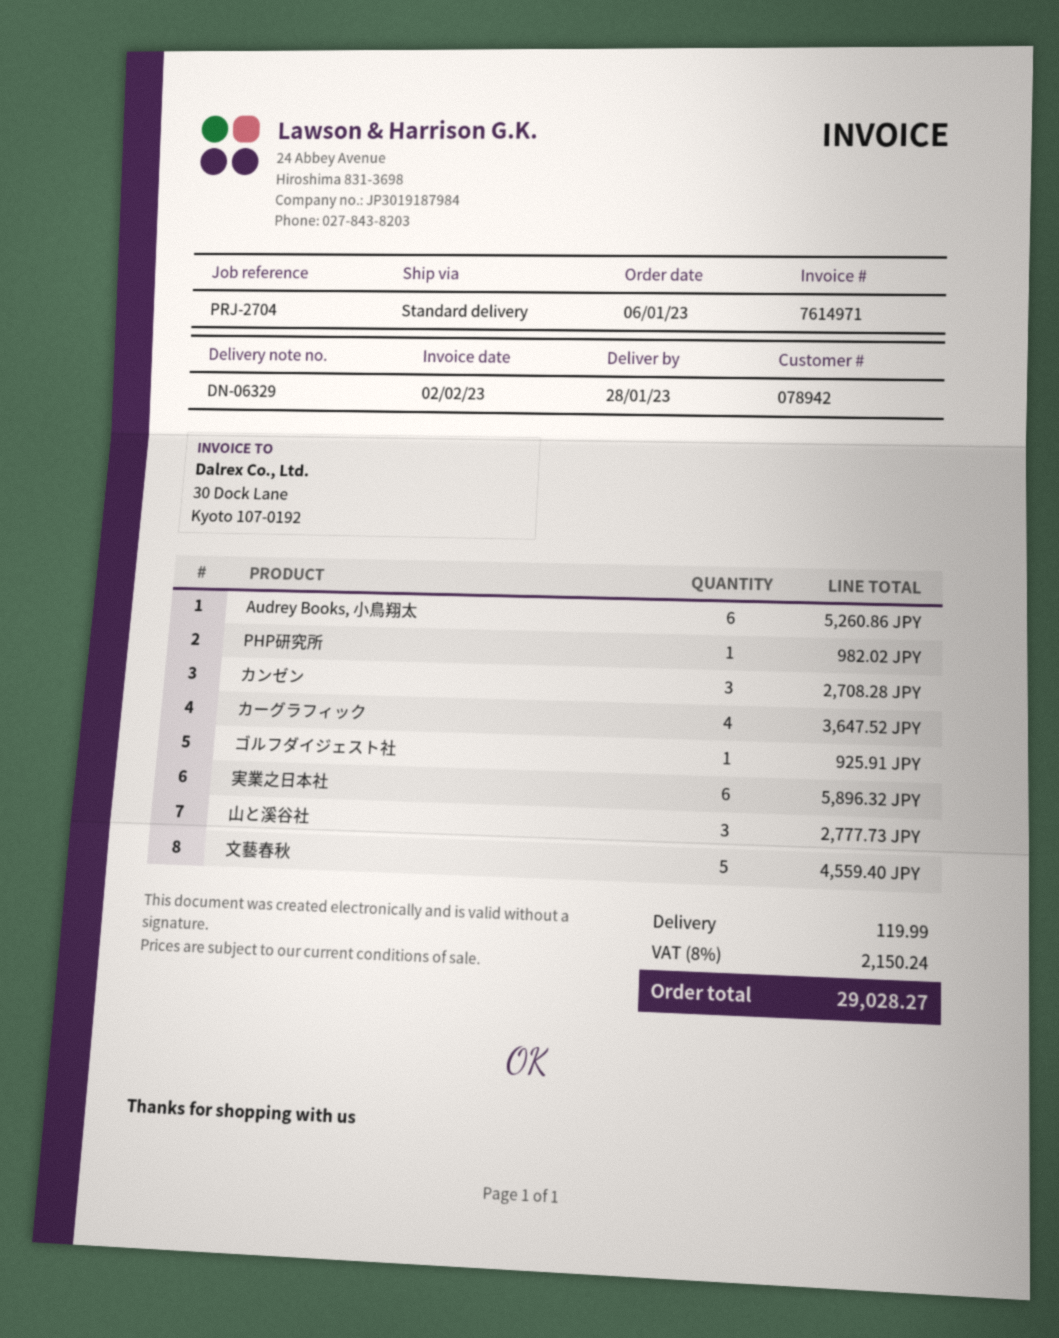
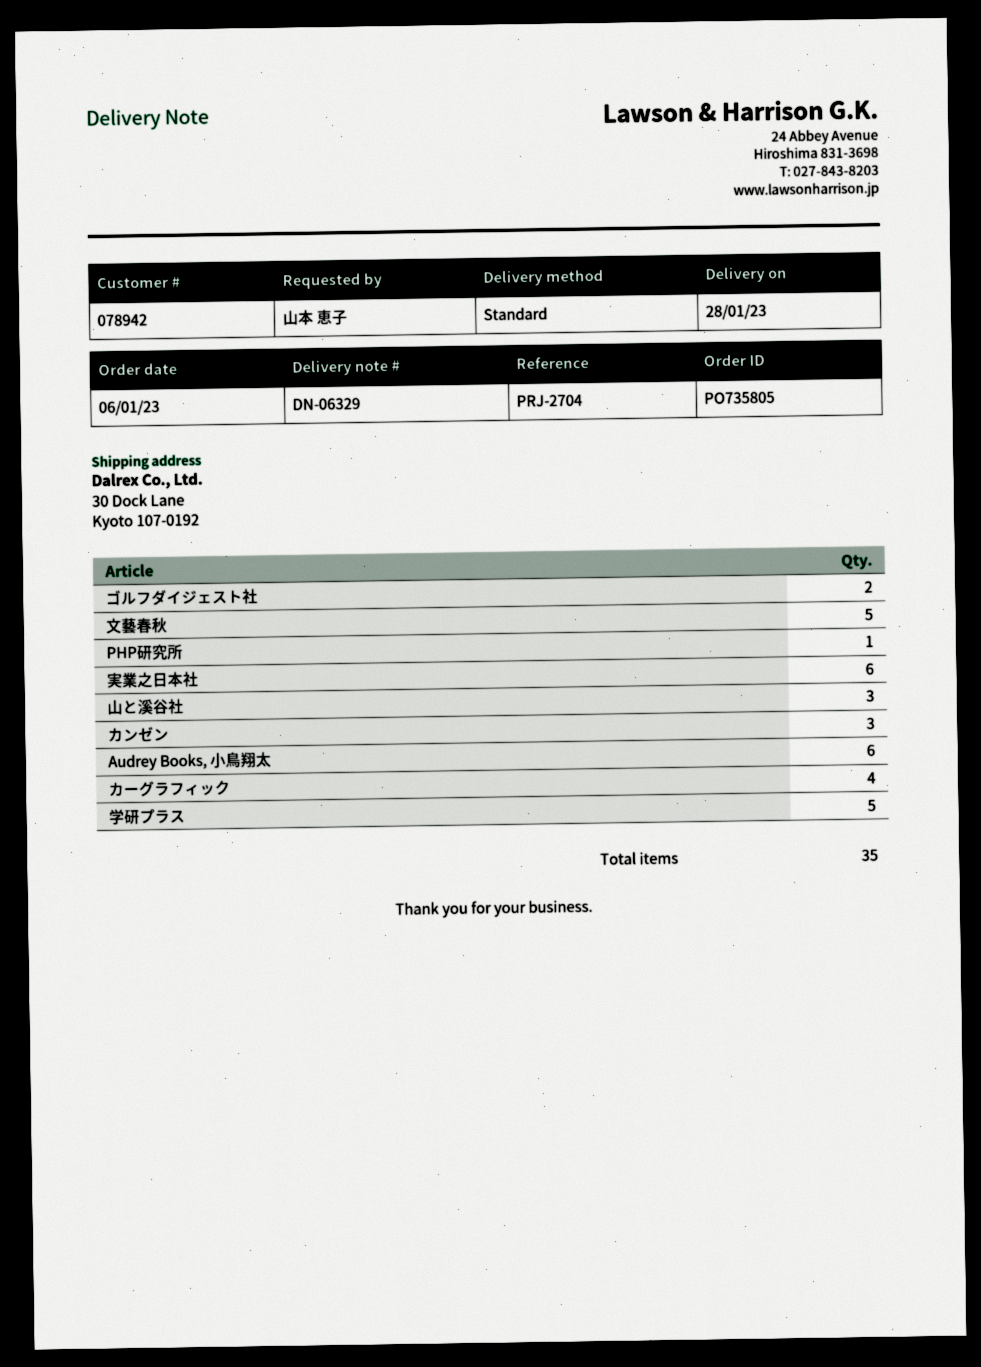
ゴルフダイジェスト社: 1 -> 2
学研プラス: none -> 5

